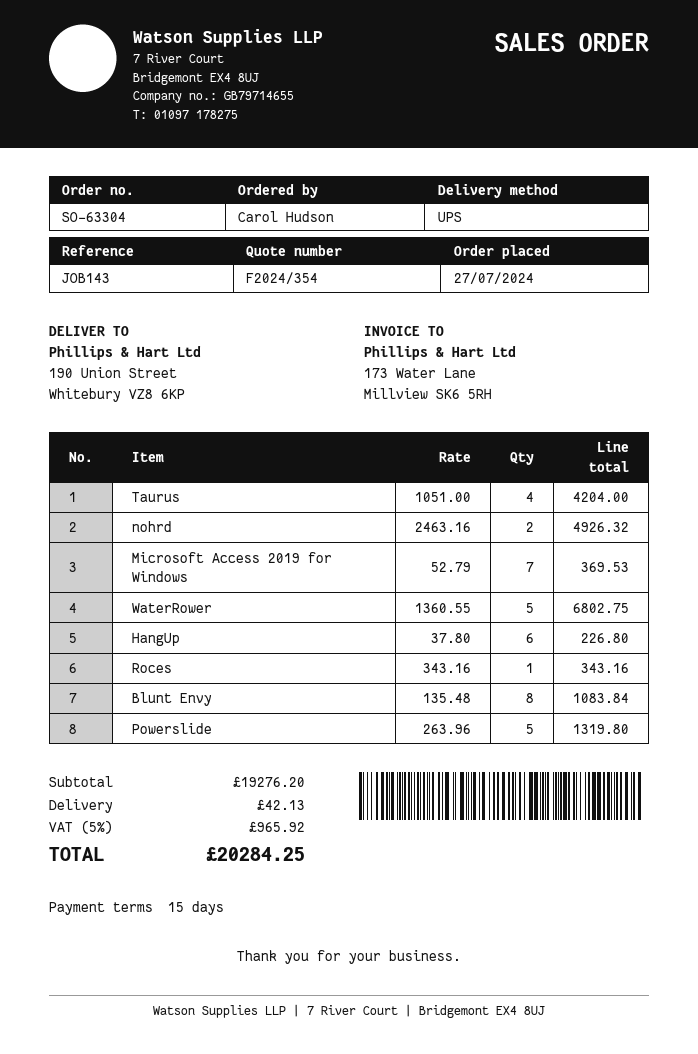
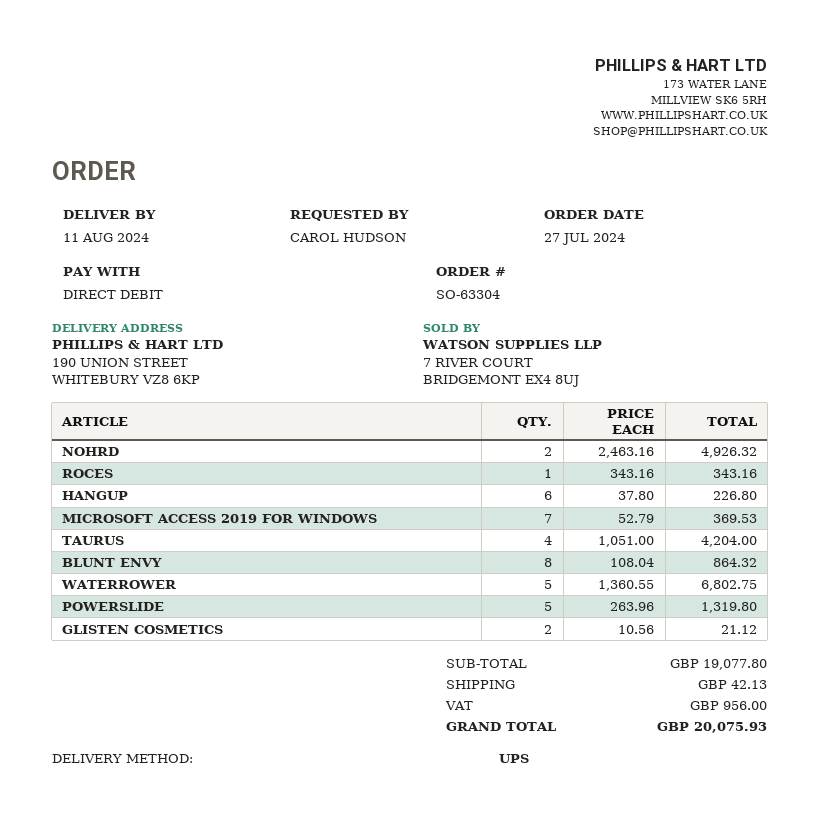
Blunt Envy: 8 x 135.48 = 1083.84 -> 8 x 108.04 = 864.32
GLISTEN COSMETICS: none -> 2 x 10.56 = 21.12
subtotal: 19276.20 -> 19077.80
tax: 965.92 -> 956.00
total: 20284.25 -> 20075.93

